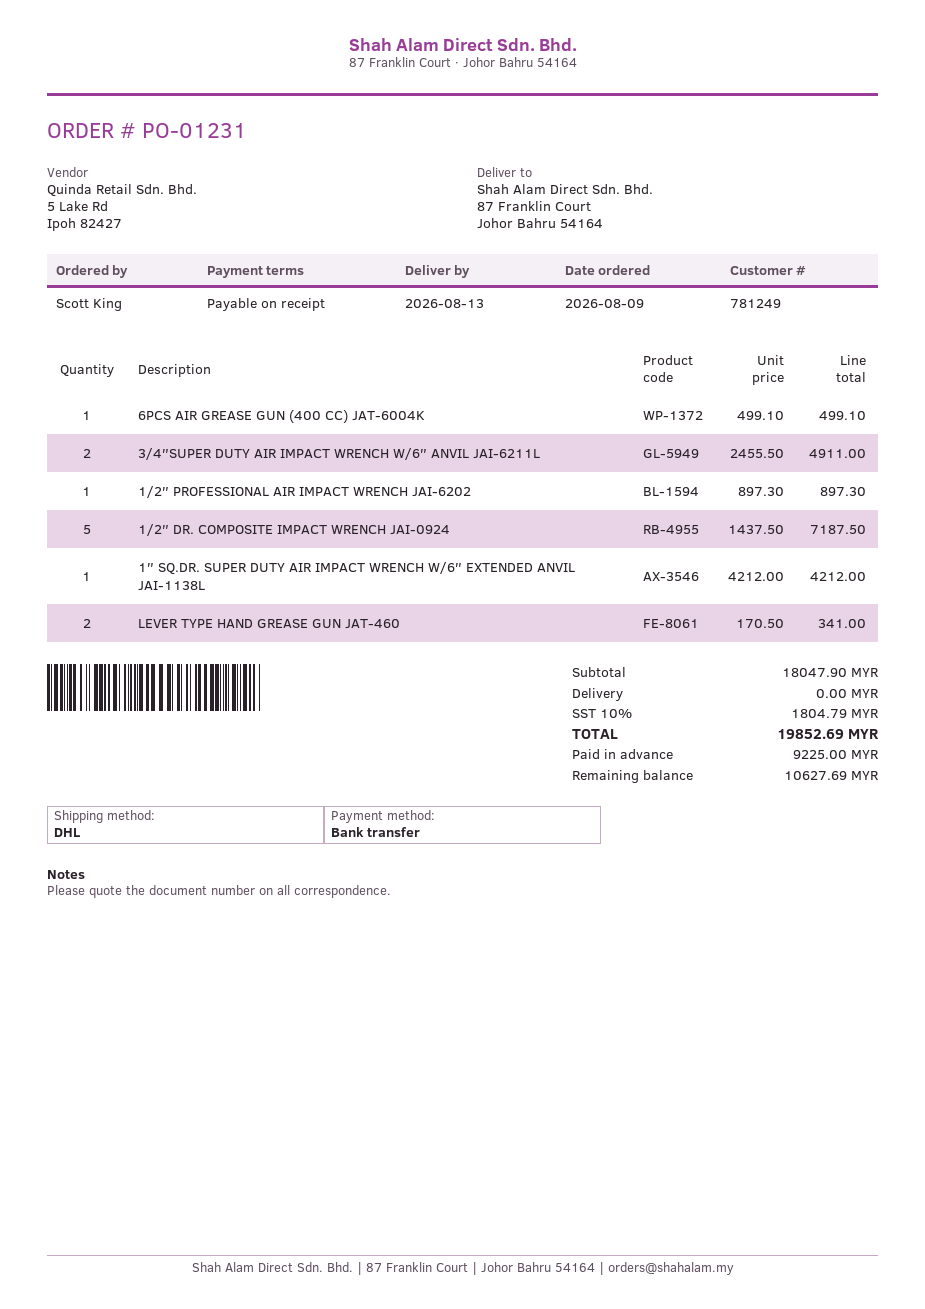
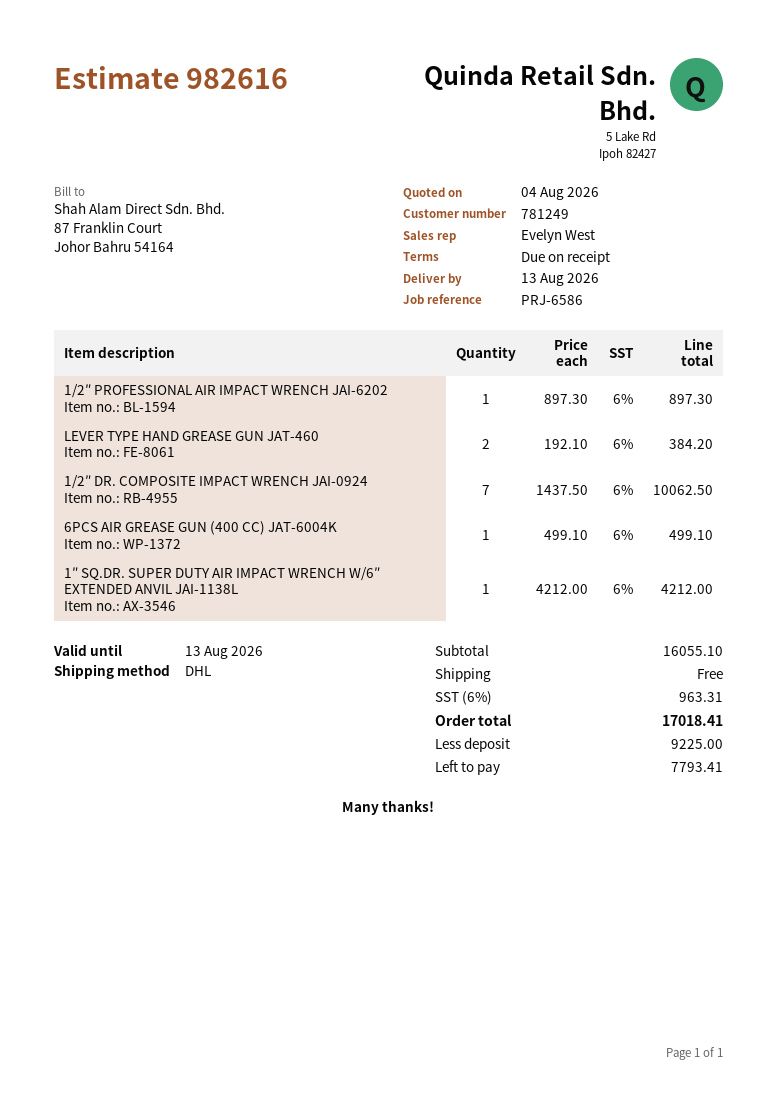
3/4″SUPER DUTY AIR IMPACT WRENCH W/6″ ANVIL JAI-6211L: 2 x 2455.50 = 4911.00 -> none
1/2″ DR. COMPOSITE IMPACT WRENCH JAI-0924: 5 x 1437.50 = 7187.50 -> 7 x 1437.50 = 10062.50
LEVER TYPE HAND GREASE GUN JAT-460: 2 x 170.50 = 341.00 -> 2 x 192.10 = 384.20
subtotal: 18047.90 -> 16055.10
tax: 10% = 1804.79 -> 6% = 963.31
total: 19852.69 -> 17018.41
balance: 10627.69 -> 7793.41

